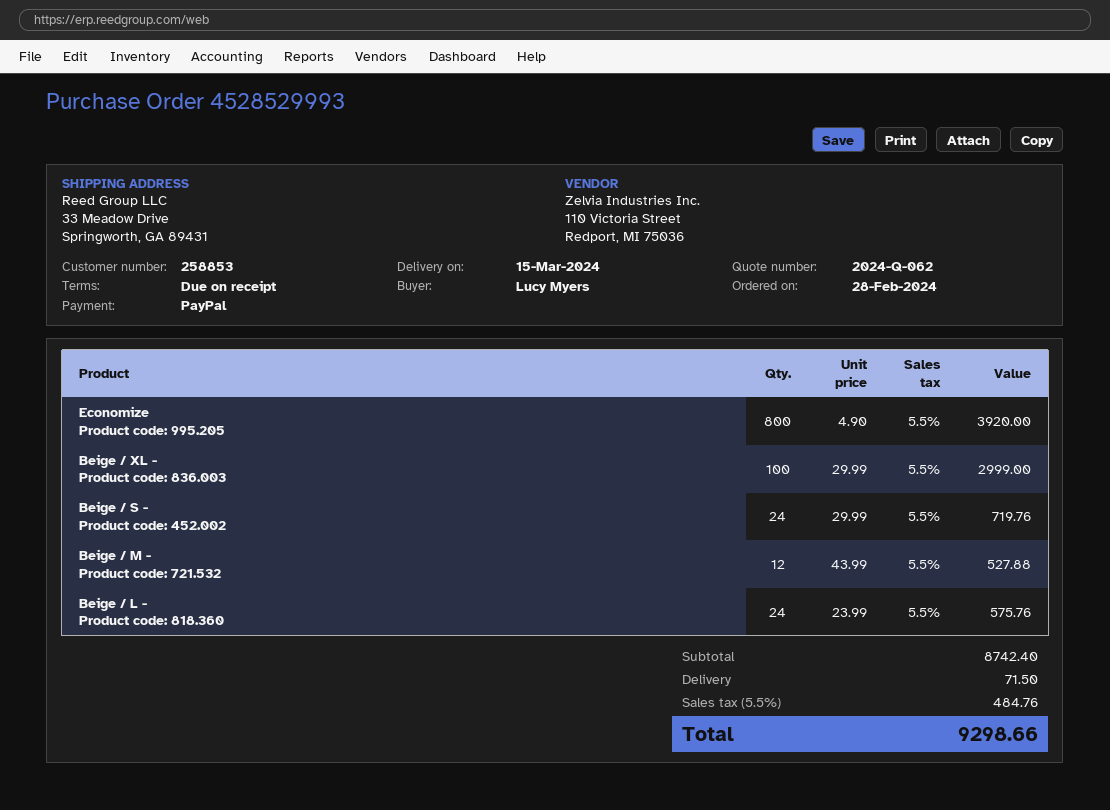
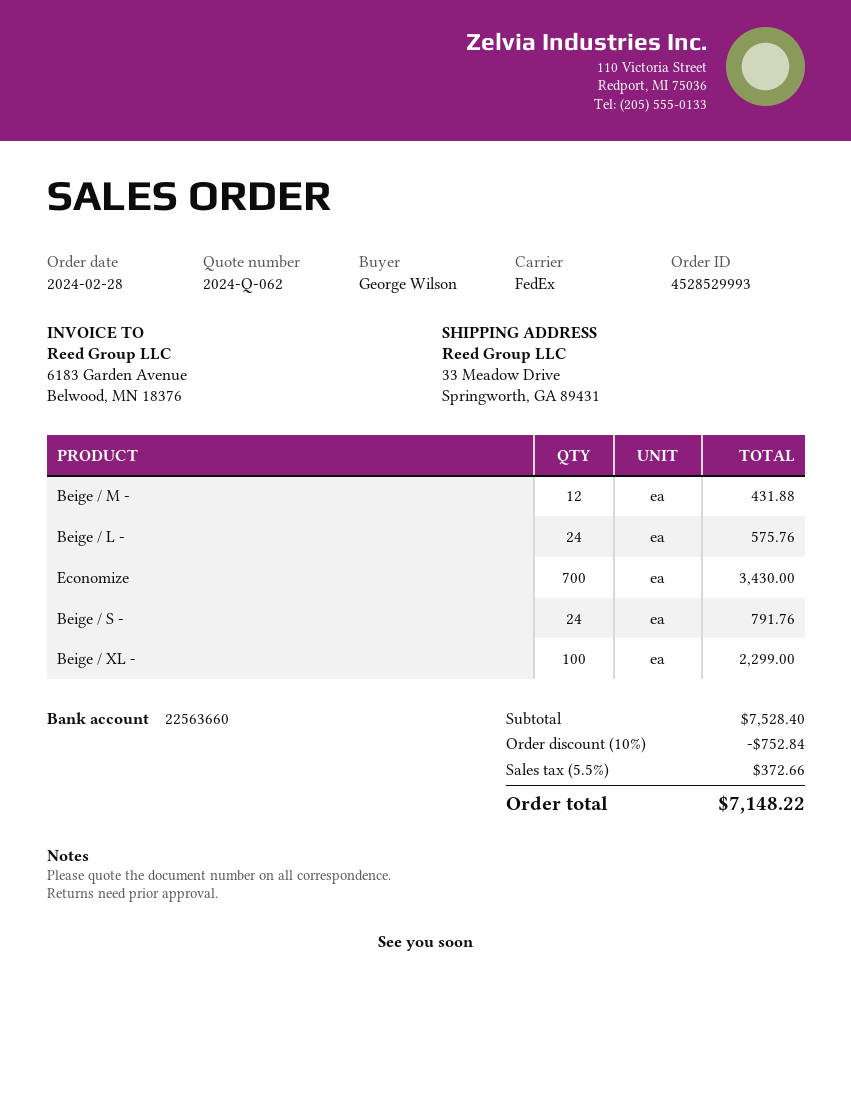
ordered by: Lucy Myers -> George Wilson
Economize: 800 for 3920.00 -> 700 for 3430.00
Beige / XL -: 100 for 2999.00 -> 100 for 2299.00
Beige / S -: 24 for 719.76 -> 24 for 791.76
Beige / M -: 12 for 527.88 -> 12 for 431.88
subtotal: 8742.40 -> 7528.40
discount: none -> 10% = 752.84
shipping: 71.50 -> none
tax: 5.5% = 484.76 -> 5.5% = 372.66
total: 9298.66 -> 7148.22

